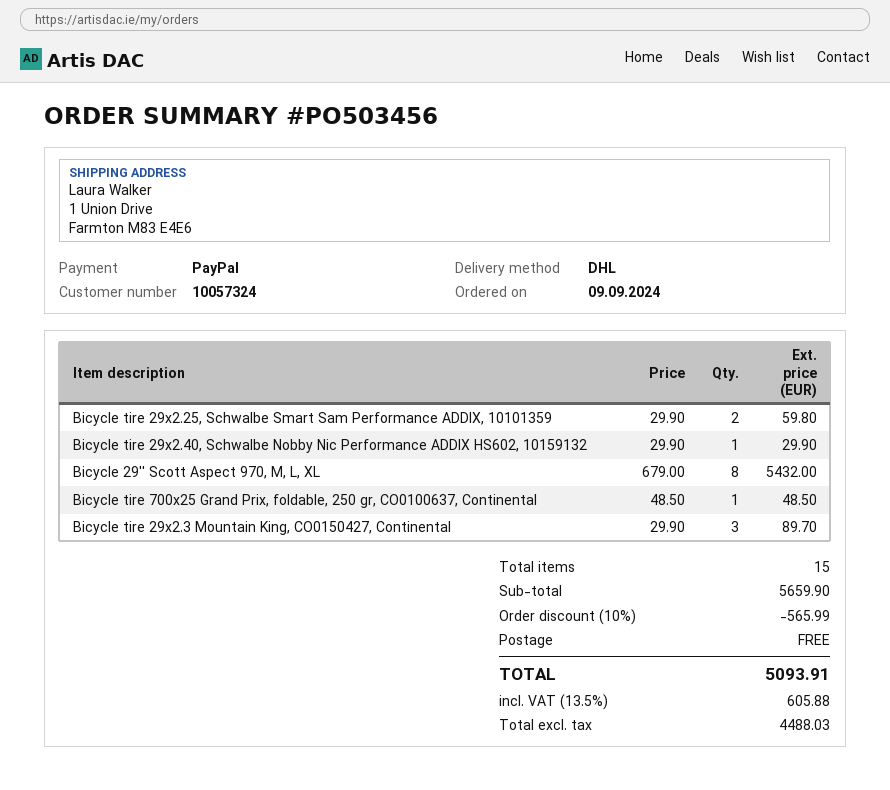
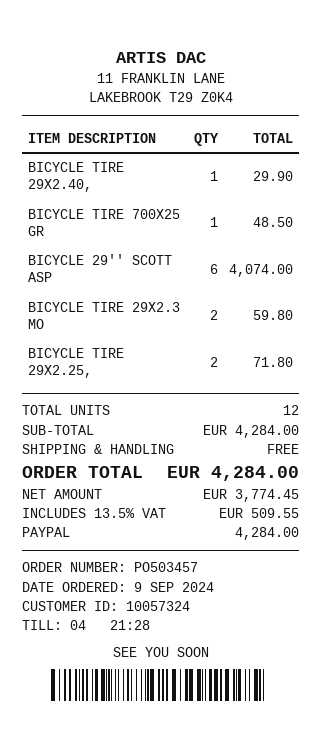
order number: PO503456 -> PO503457
Bicycle tire 29x2.25, Schwalbe Smart Sam Performance ADDIX, 10101359: 2 for 59.80 -> 2 for 71.80
Bicycle 29'' Scott Aspect 970, M, L, XL: 8 for 5432.00 -> 6 for 4074.00
Bicycle tire 29x2.3 Mountain King, CO0150427, Continental: 3 for 89.70 -> 2 for 59.80
total quantity: 15 -> 12
subtotal: 5659.90 -> 4284.00
discount: 10% = 565.99 -> none
net: 4488.03 -> 3774.45
tax: 13.5% = 605.88 -> 13.5% = 509.55
total: 5093.91 -> 4284.00

